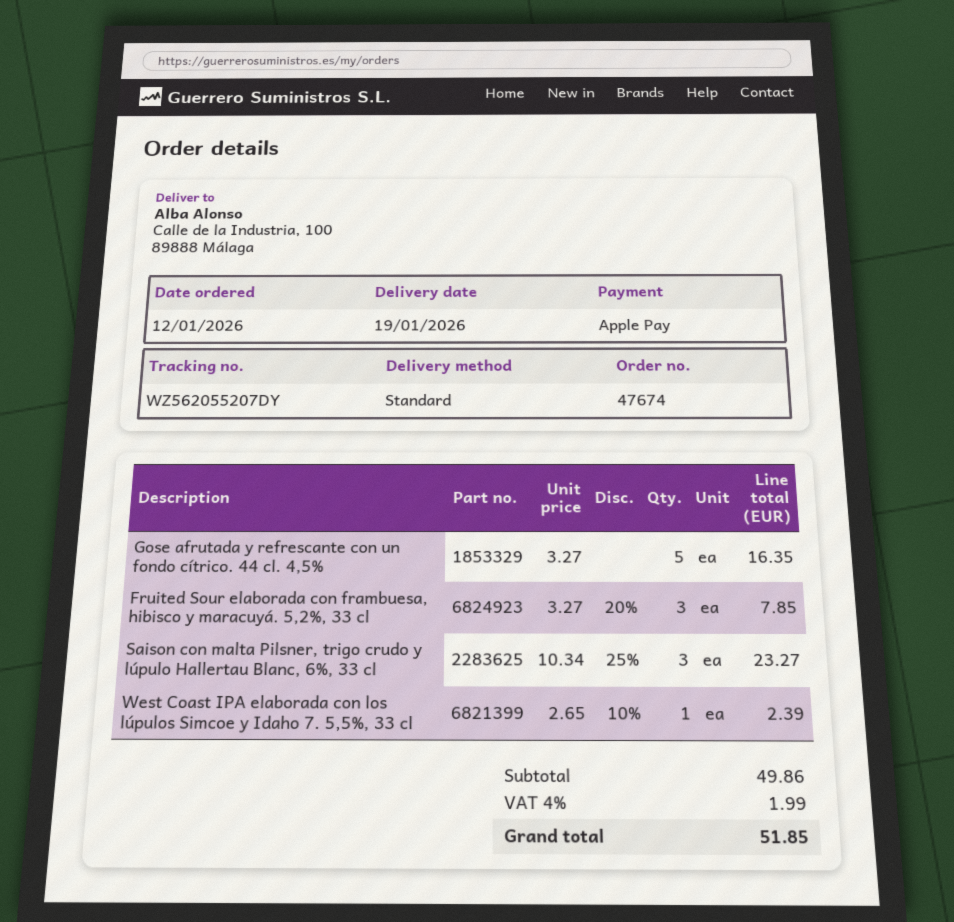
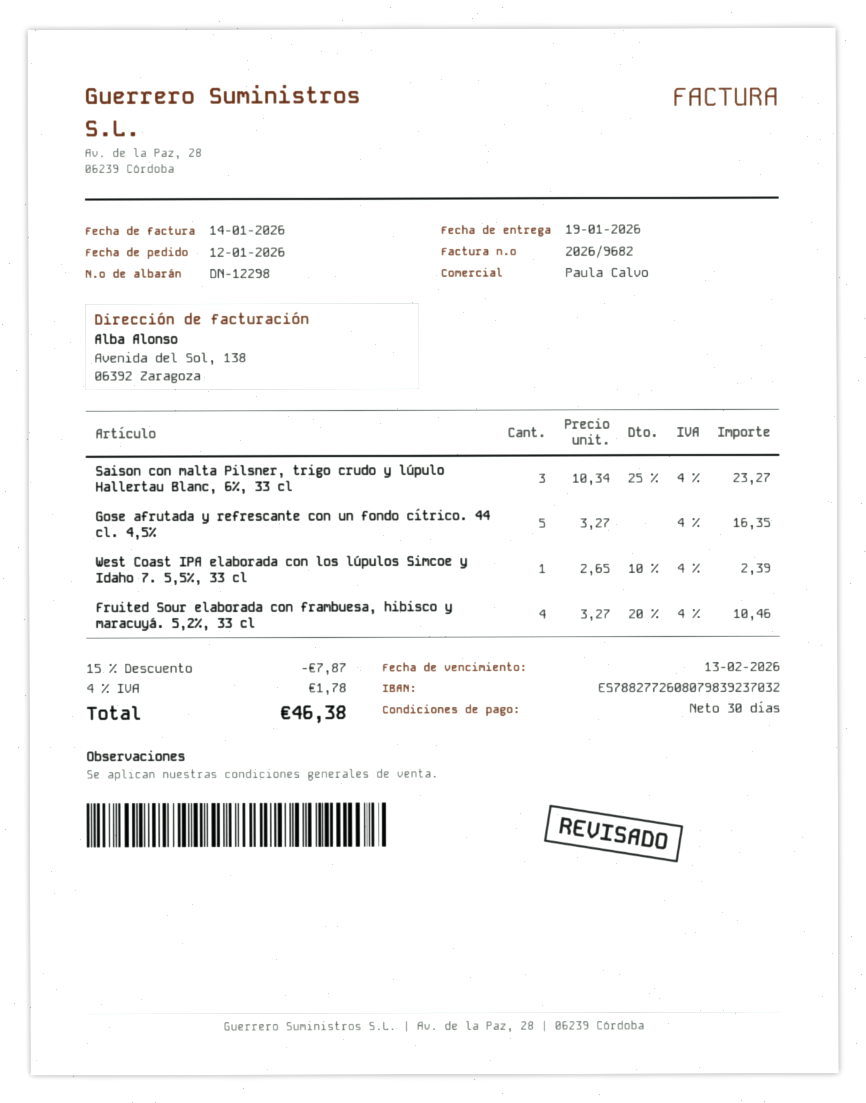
Fruited Sour elaborada con frambuesa, hibisco y maracuyá. 5,2%, 33 cl: 3 x 3.27 - 20% = 7.85 -> 4 x 3.27 - 20% = 10.46
discount: none -> 15% = 7.87
tax: 4% = 1.99 -> 4% = 1.78
total: 51.85 -> 46.38

